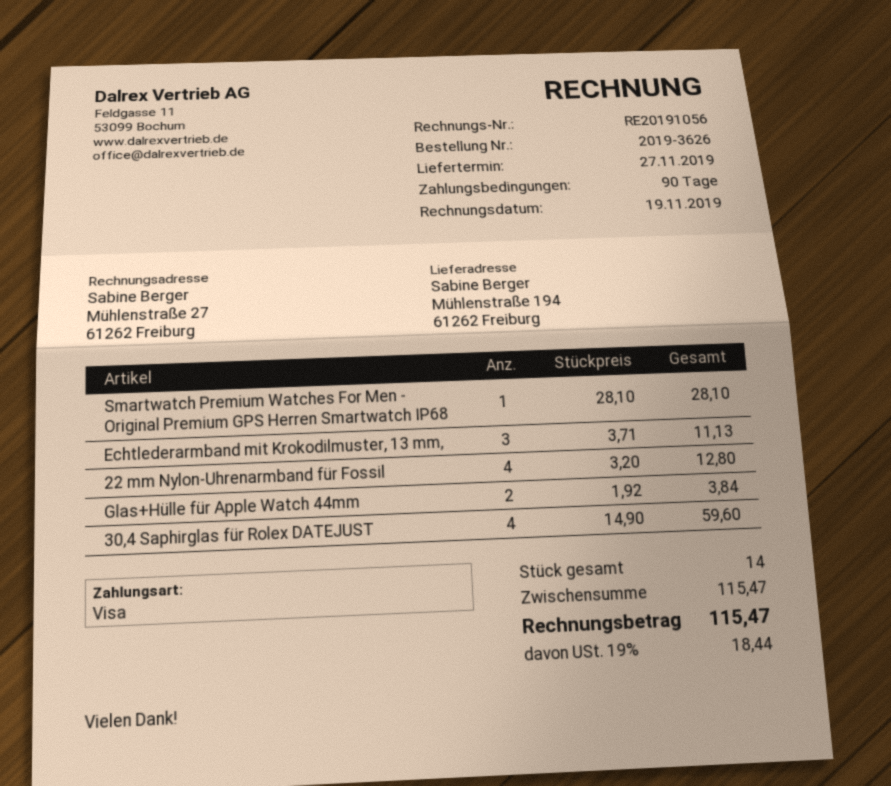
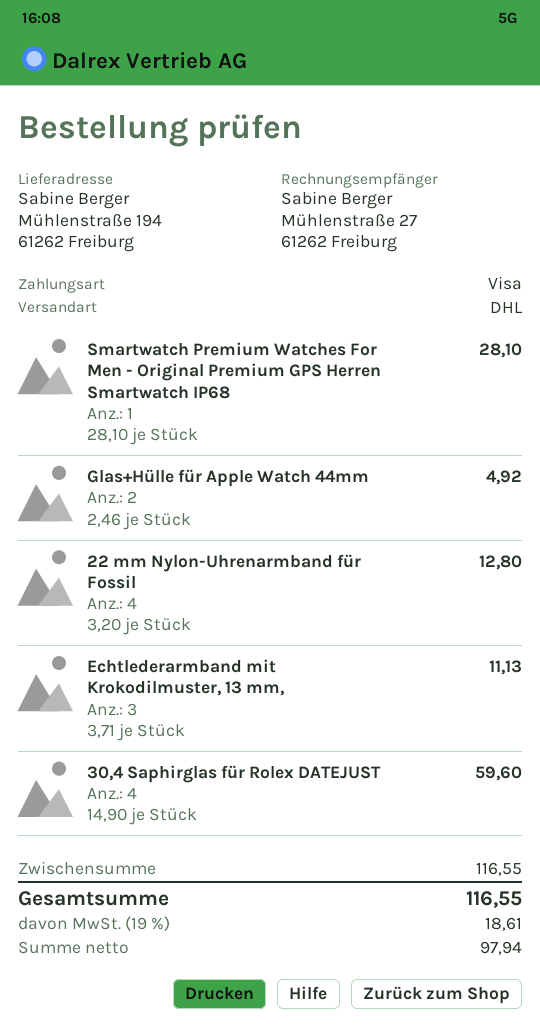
Glas+Hülle für Apple Watch 44mm: 2 x 1.92 = 3.84 -> 2 x 2.46 = 4.92
subtotal: 115.47 -> 116.55
tax: 19% = 18.44 -> 19% = 18.61
total: 115.47 -> 116.55

